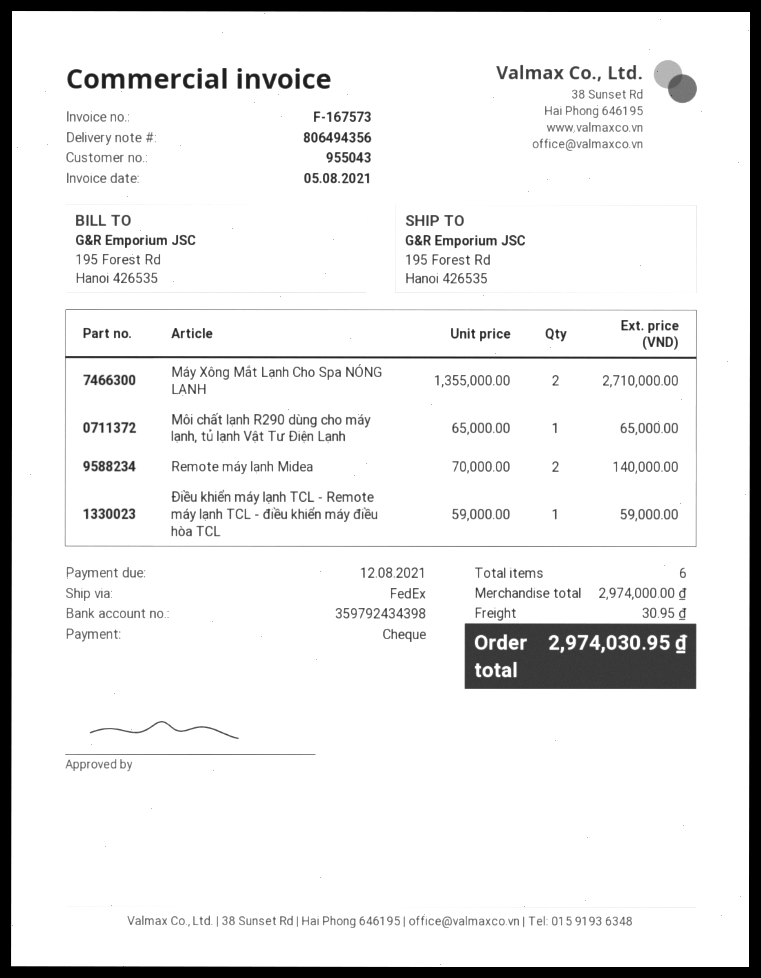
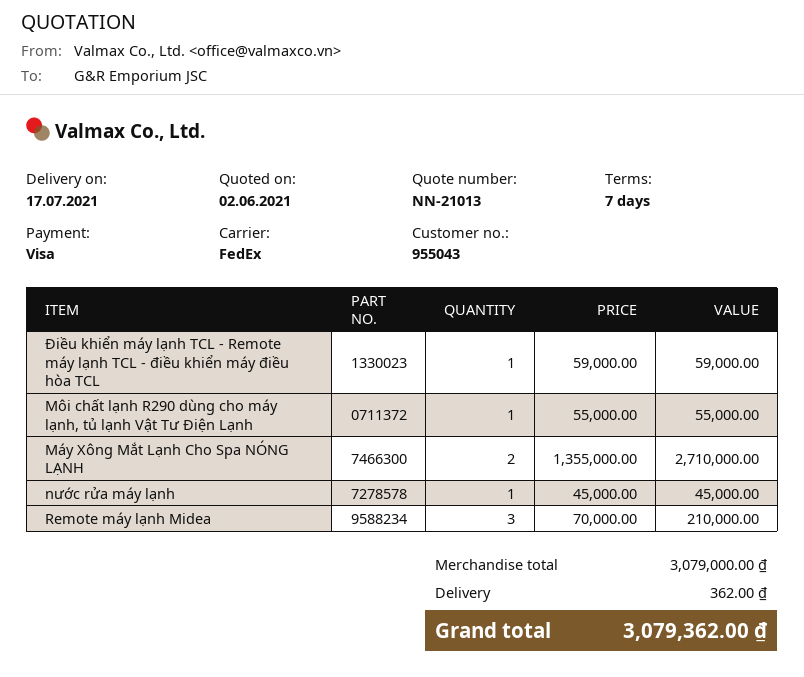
payment method: cheque -> Visa
Môi chất lạnh R290 dùng cho máy lạnh, tủ lạnh Vật Tư Điện Lạnh: 1 x 65000.00 = 65000.00 -> 1 x 55000.00 = 55000.00
Remote máy lạnh Midea: 2 x 70000.00 = 140000.00 -> 3 x 70000.00 = 210000.00
nước rửa máy lạnh: none -> 1 x 45000.00 = 45000.00
subtotal: 2974000.00 -> 3079000.00
shipping: 30.95 -> 362.00
total: 2974030.95 -> 3079362.00

